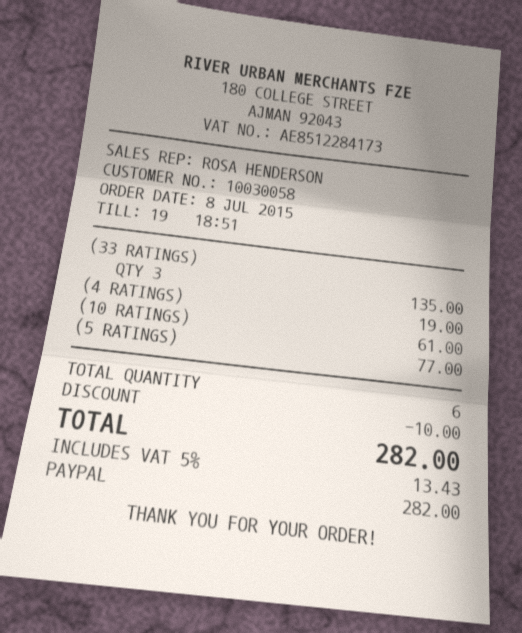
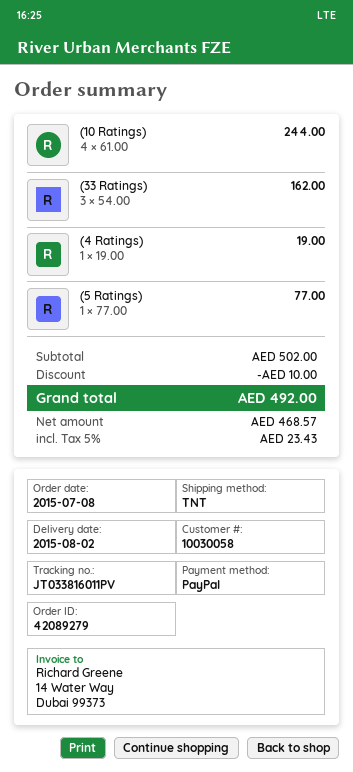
(33 RATINGS): 3 for 135.00 -> 3 for 162.00
(10 RATINGS): 1 for 61.00 -> 4 for 244.00
tax: 5% = 13.43 -> 5% = 23.43
total: 282.00 -> 492.00

